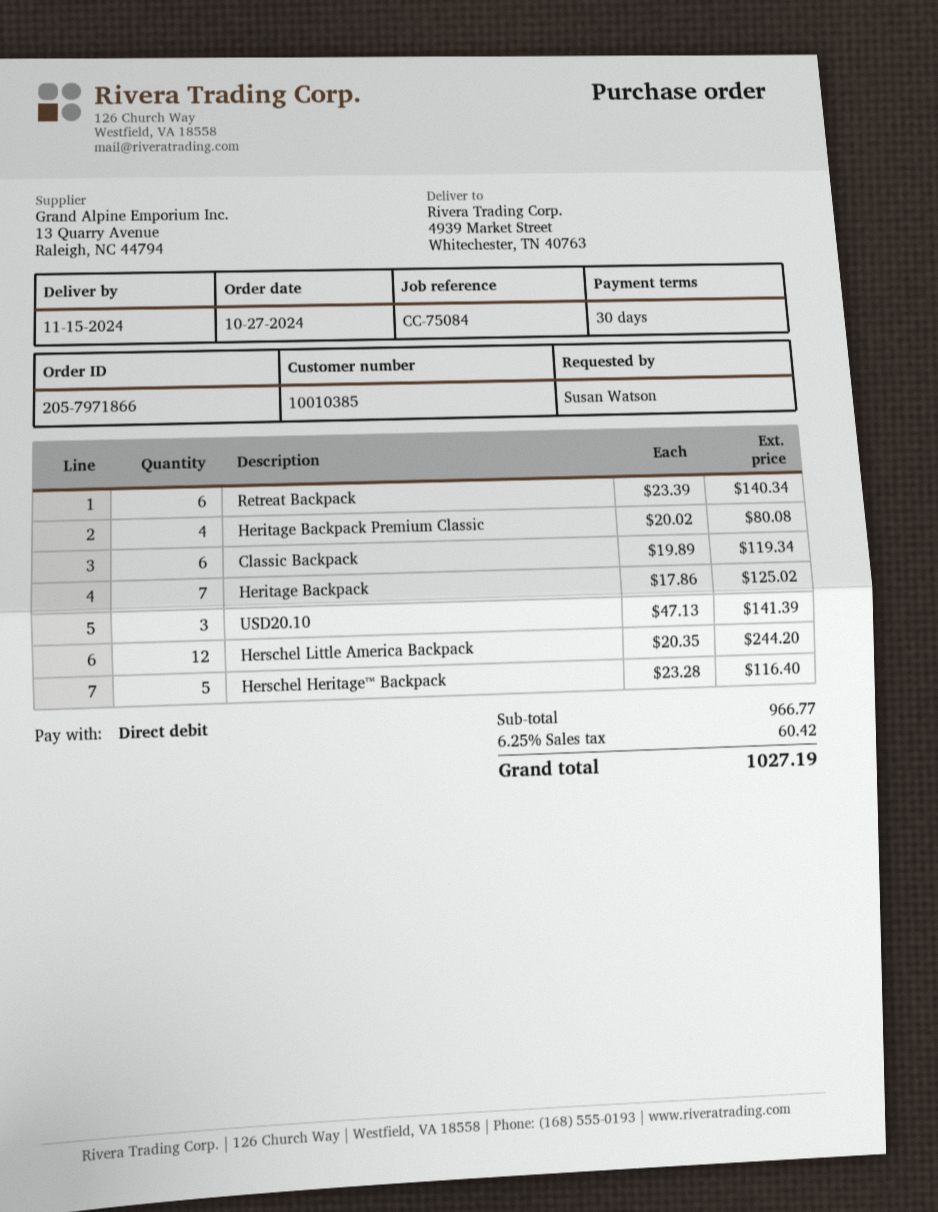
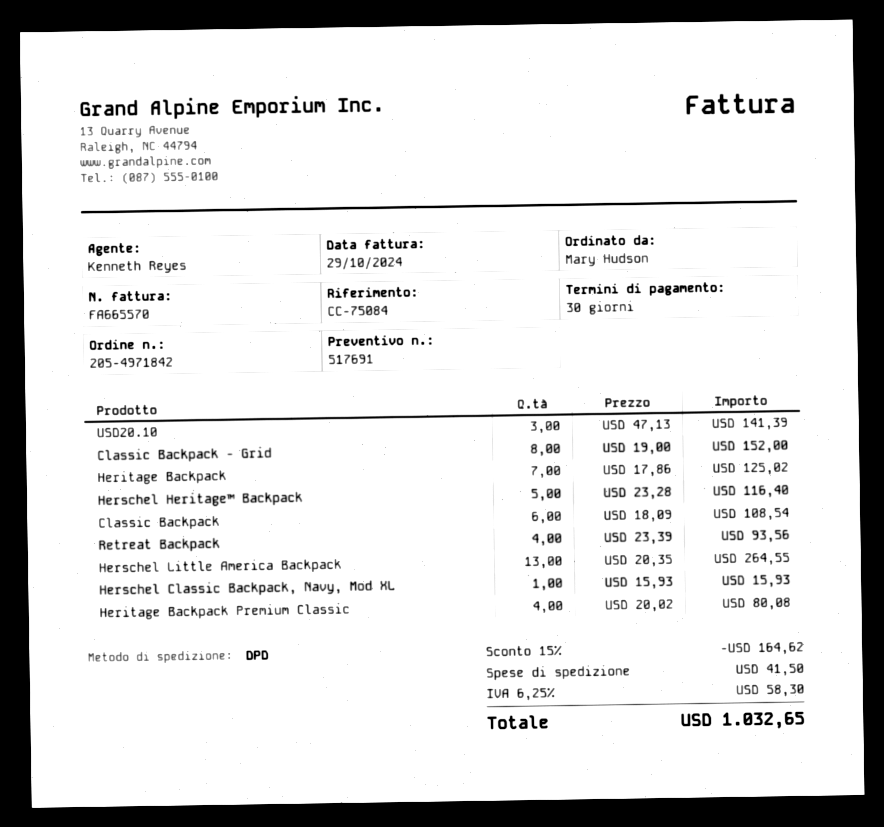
order number: 205-7971866 -> 205-4971842
ordered by: Susan Watson -> Mary Hudson
Retreat Backpack: 6 x 23.39 = 140.34 -> 4 x 23.39 = 93.56
Classic Backpack: 6 x 19.89 = 119.34 -> 6 x 18.09 = 108.54
Herschel Little America Backpack: 12 x 20.35 = 244.20 -> 13 x 20.35 = 264.55
Classic Backpack - Grid: none -> 8 x 19.00 = 152.00
Herschel Classic Backpack, Navy, Mod XL: none -> 1 x 15.93 = 15.93
discount: none -> 15% = 164.62
shipping: none -> 41.50
tax: 6.25% = 60.42 -> 6.25% = 58.30
total: 1027.19 -> 1032.65

